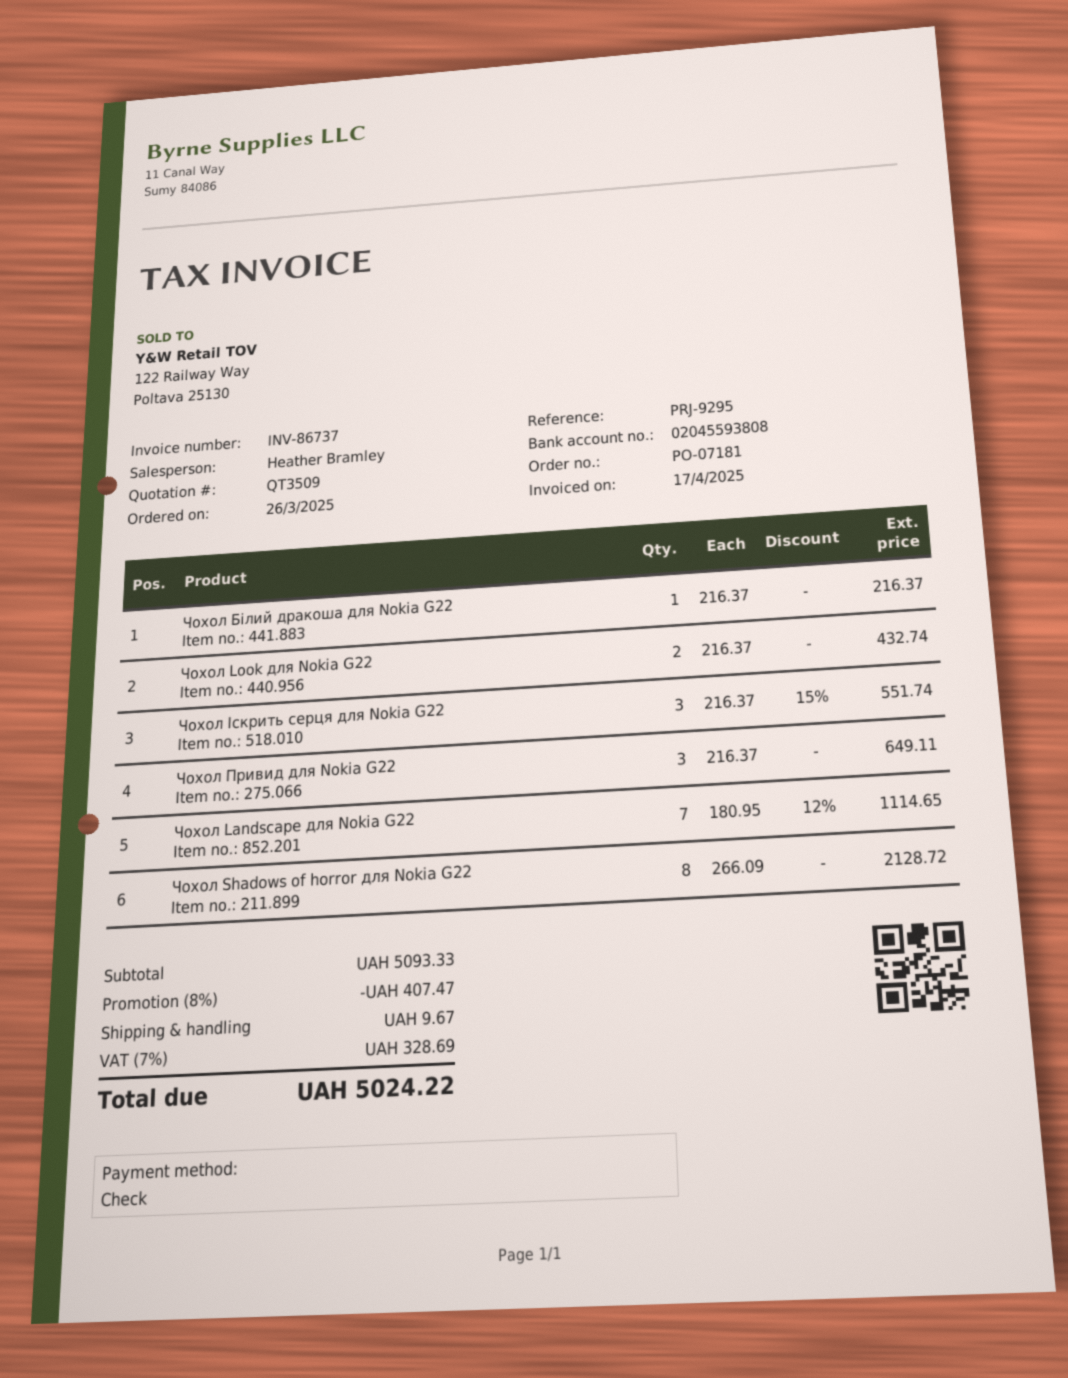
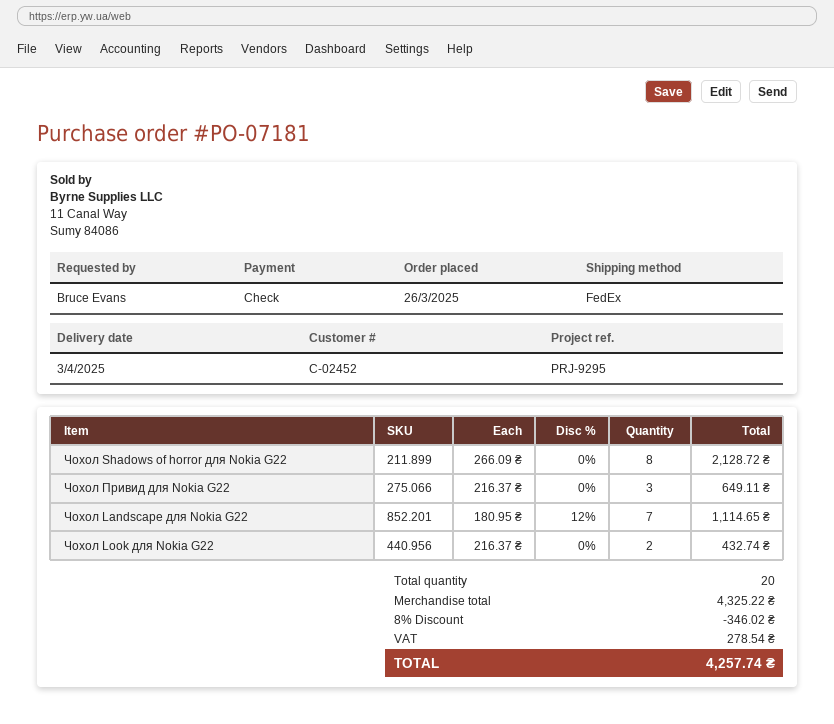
Чохол Білий дракоша для Nokia G22: 1 x 216.37 = 216.37 -> none
Чохол Іскрить серця для Nokia G22: 3 x 216.37 - 15% = 551.74 -> none
subtotal: 5093.33 -> 4325.22
discount: 8% = 407.47 -> 8% = 346.02
shipping: 9.67 -> none
tax: 328.69 -> 278.54
total: 5024.22 -> 4257.74

